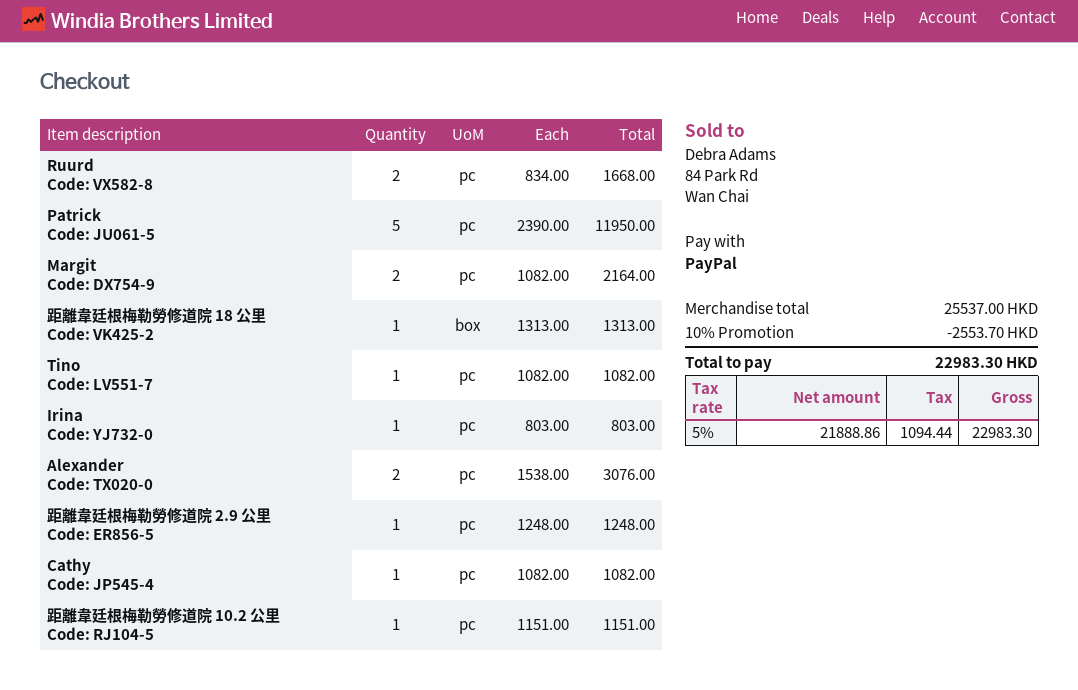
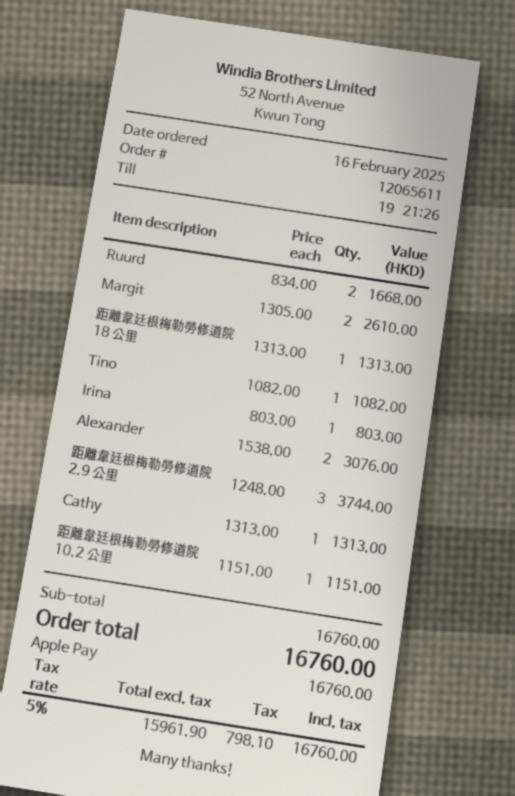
payment method: PayPal -> Apple Pay
Patrick: 5 x 2390.00 = 11950.00 -> none
Margit: 2 x 1082.00 = 2164.00 -> 2 x 1305.00 = 2610.00
距離韋廷根梅勒勞修道院 2.9 公里: 1 x 1248.00 = 1248.00 -> 3 x 1248.00 = 3744.00
Cathy: 1 x 1082.00 = 1082.00 -> 1 x 1313.00 = 1313.00
subtotal: 25537.00 -> 16760.00
discount: 10% = 2553.70 -> none
net: 21888.86 -> 15961.90
tax: 5% = 1094.44 -> 5% = 798.10
total: 22983.30 -> 16760.00

